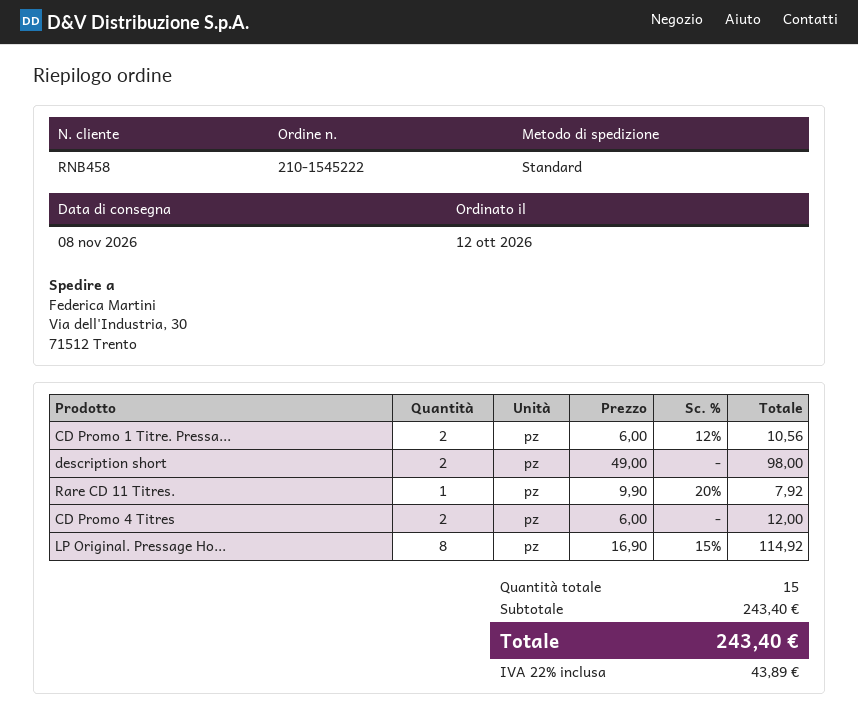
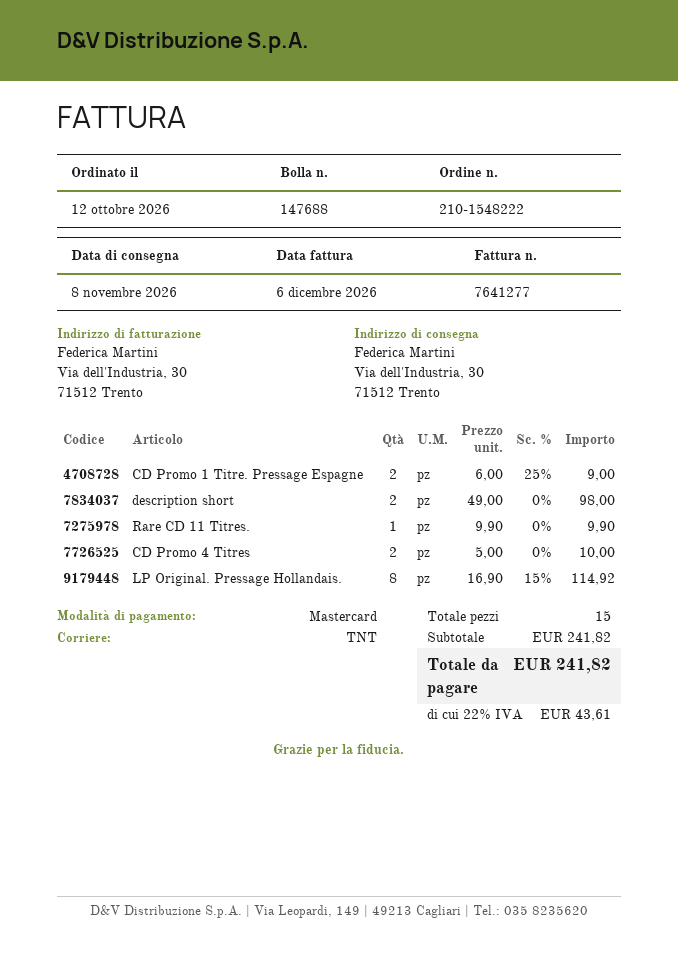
order number: 210-1545222 -> 210-1548222
shipping method: standard -> TNT
CD Promo 1 Titre. Pressa...: 2 x 6.00 - 12% = 10.56 -> 2 x 6.00 - 25% = 9.00
Rare CD 11 Titres.: 1 x 9.90 - 20% = 7.92 -> 1 x 9.90 = 9.90
CD Promo 4 Titres: 2 x 6.00 = 12.00 -> 2 x 5.00 = 10.00
subtotal: 243.40 -> 241.82
tax: 22% = 43.89 -> 22% = 43.61
total: 243.40 -> 241.82

